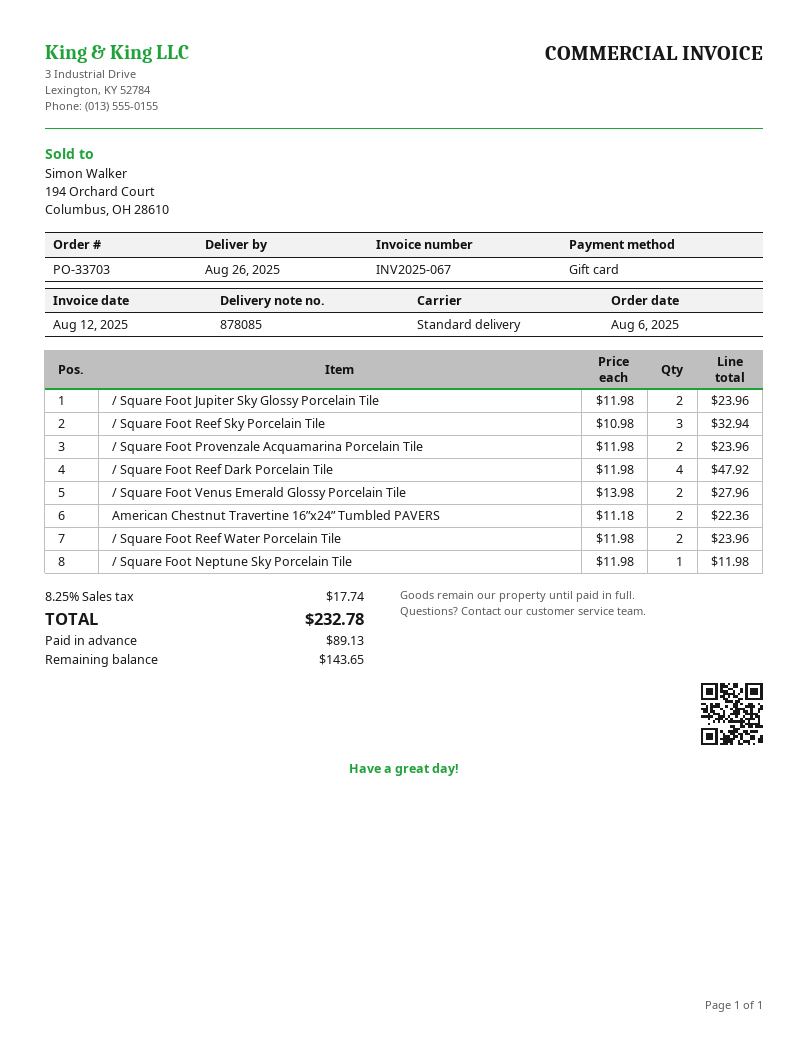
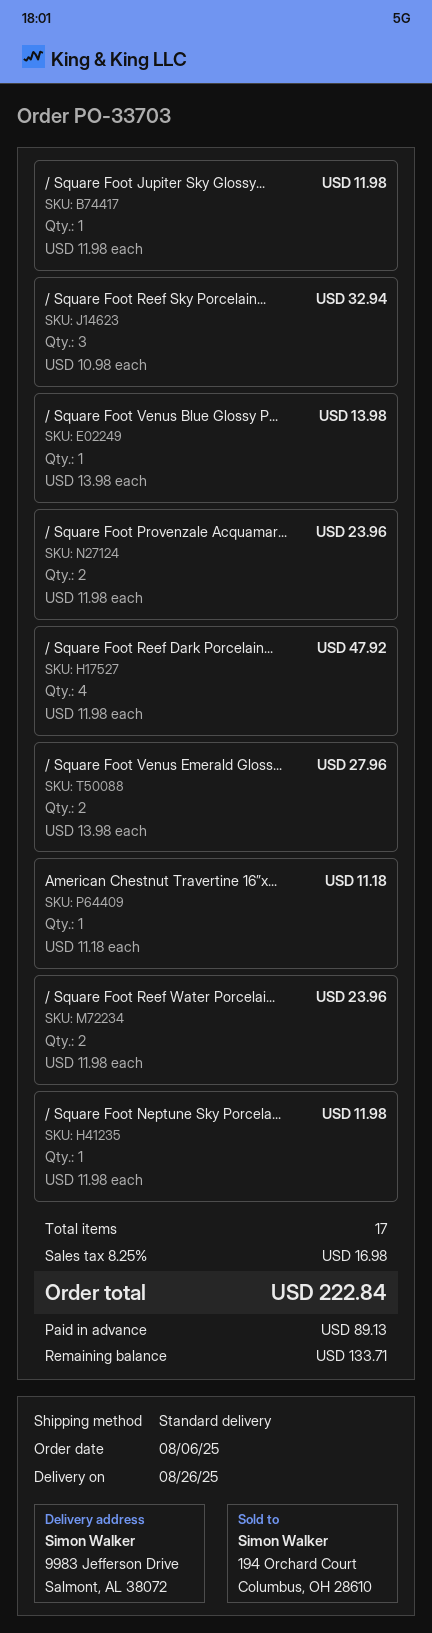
/ Square Foot Jupiter Sky Glossy Porcelain Tile: 2 x 11.98 = 23.96 -> 1 x 11.98 = 11.98
American Chestnut Travertine 16”x24” Tumbled PAVERS: 2 x 11.18 = 22.36 -> 1 x 11.18 = 11.18
/ Square Foot Venus Blue Glossy P...: none -> 1 x 13.98 = 13.98
tax: 8.25% = 17.74 -> 8.25% = 16.98
total: 232.78 -> 222.84
balance: 143.65 -> 133.71

